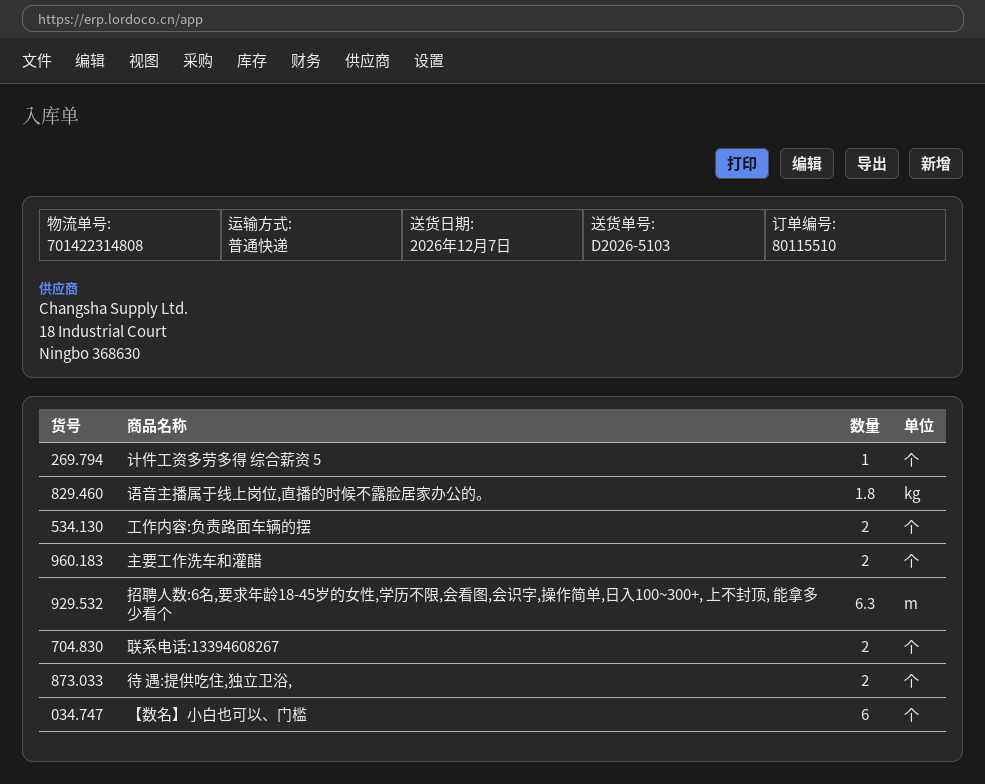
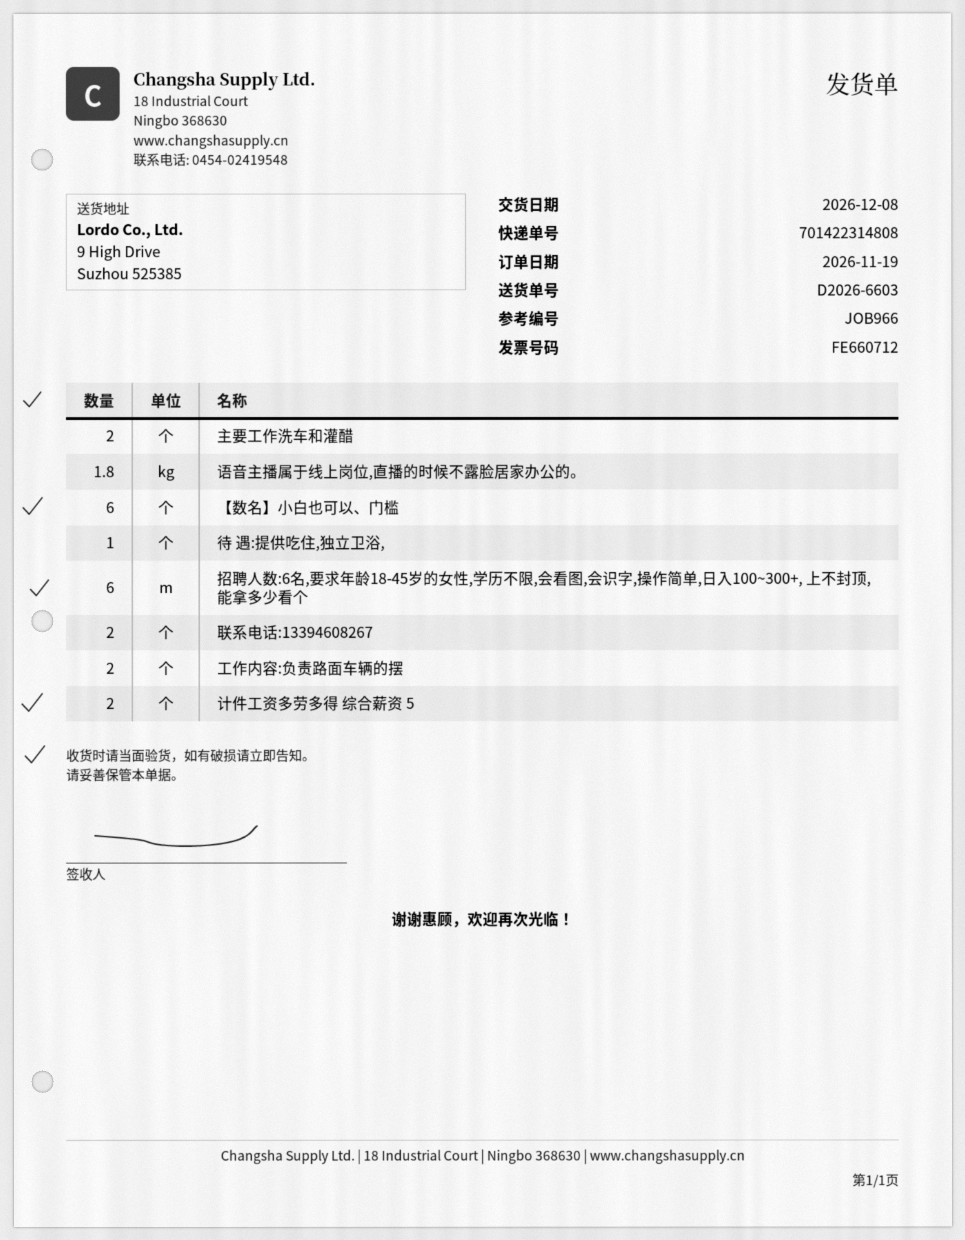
delivery note number: D2026-5103 -> D2026-6603
delivery date: 2026-12-07 -> 2026-12-08
计件工资多劳多得 综合薪资 5: 1 -> 2
招聘人数:6名,要求年龄18-45岁的女性,学历不限,会看图,会识字,操作简单,日入100~300+, 上不封顶, 能拿多少看个: 6.3 -> 6
待 遇:提供吃住,独立卫浴,: 2 -> 1

